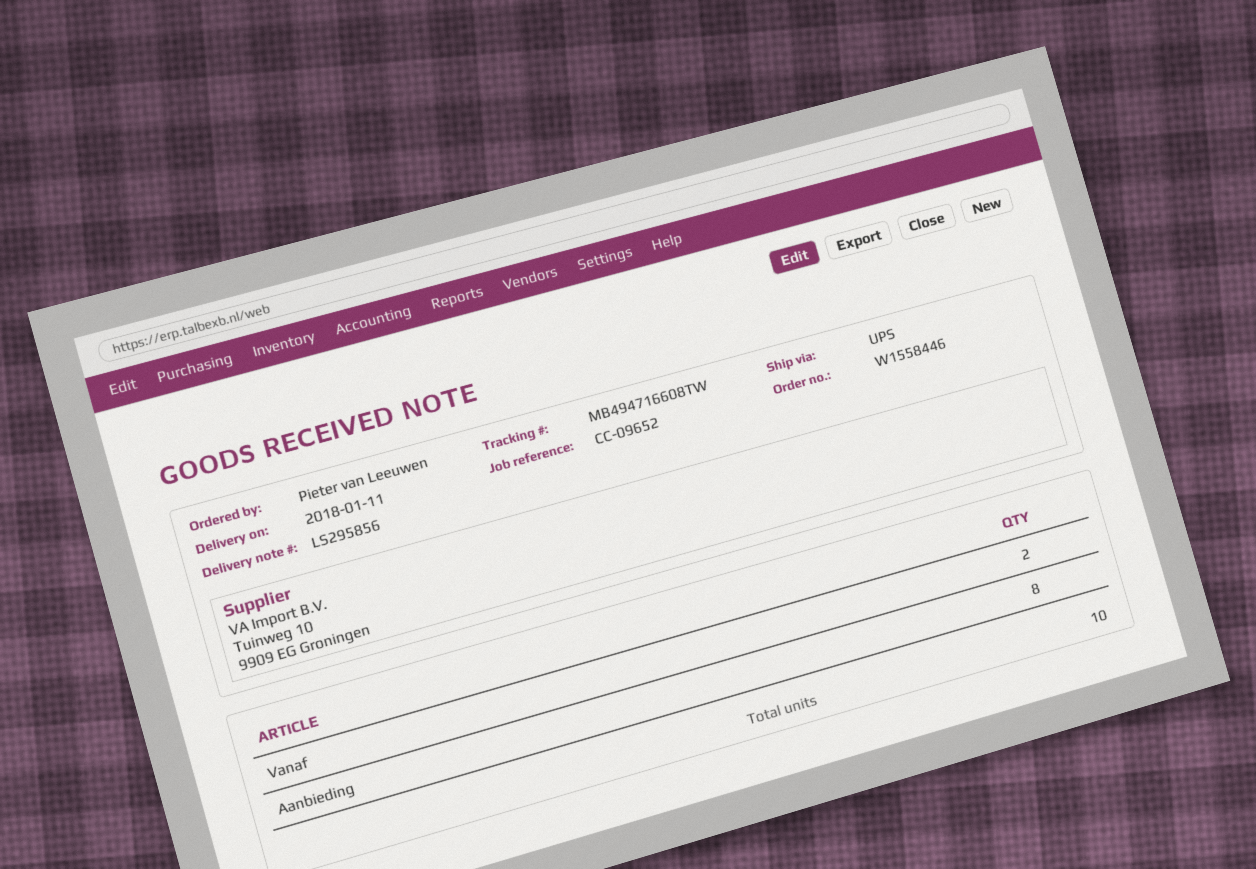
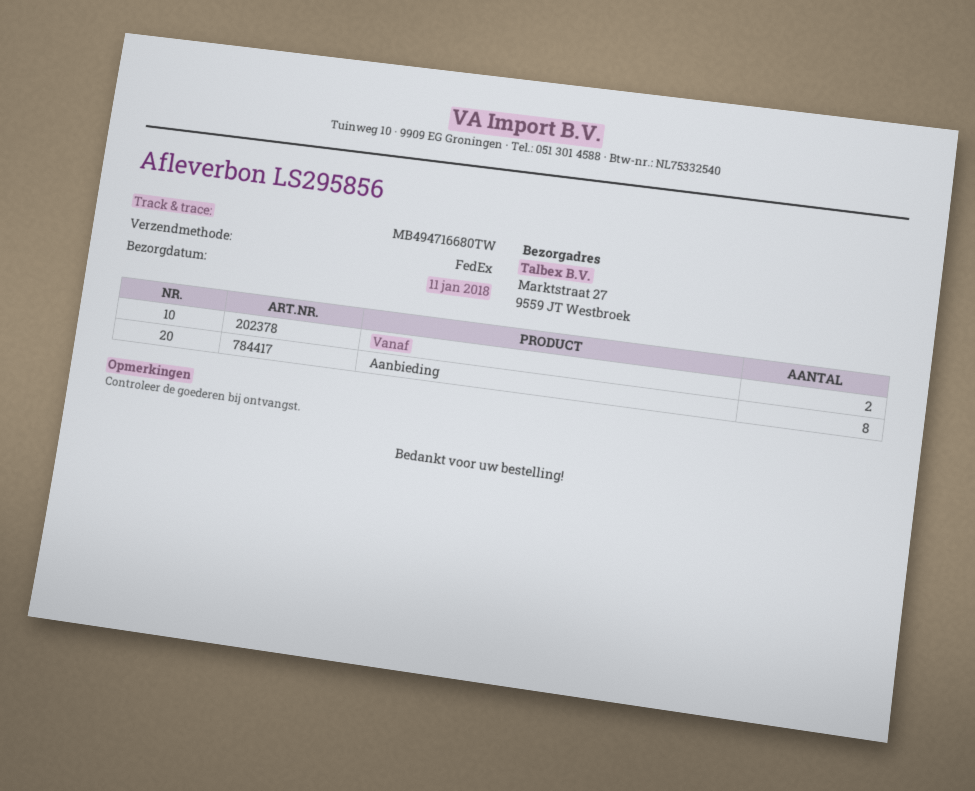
shipping method: UPS -> FedEx
tracking number: MB494716608TW -> MB494716680TW

